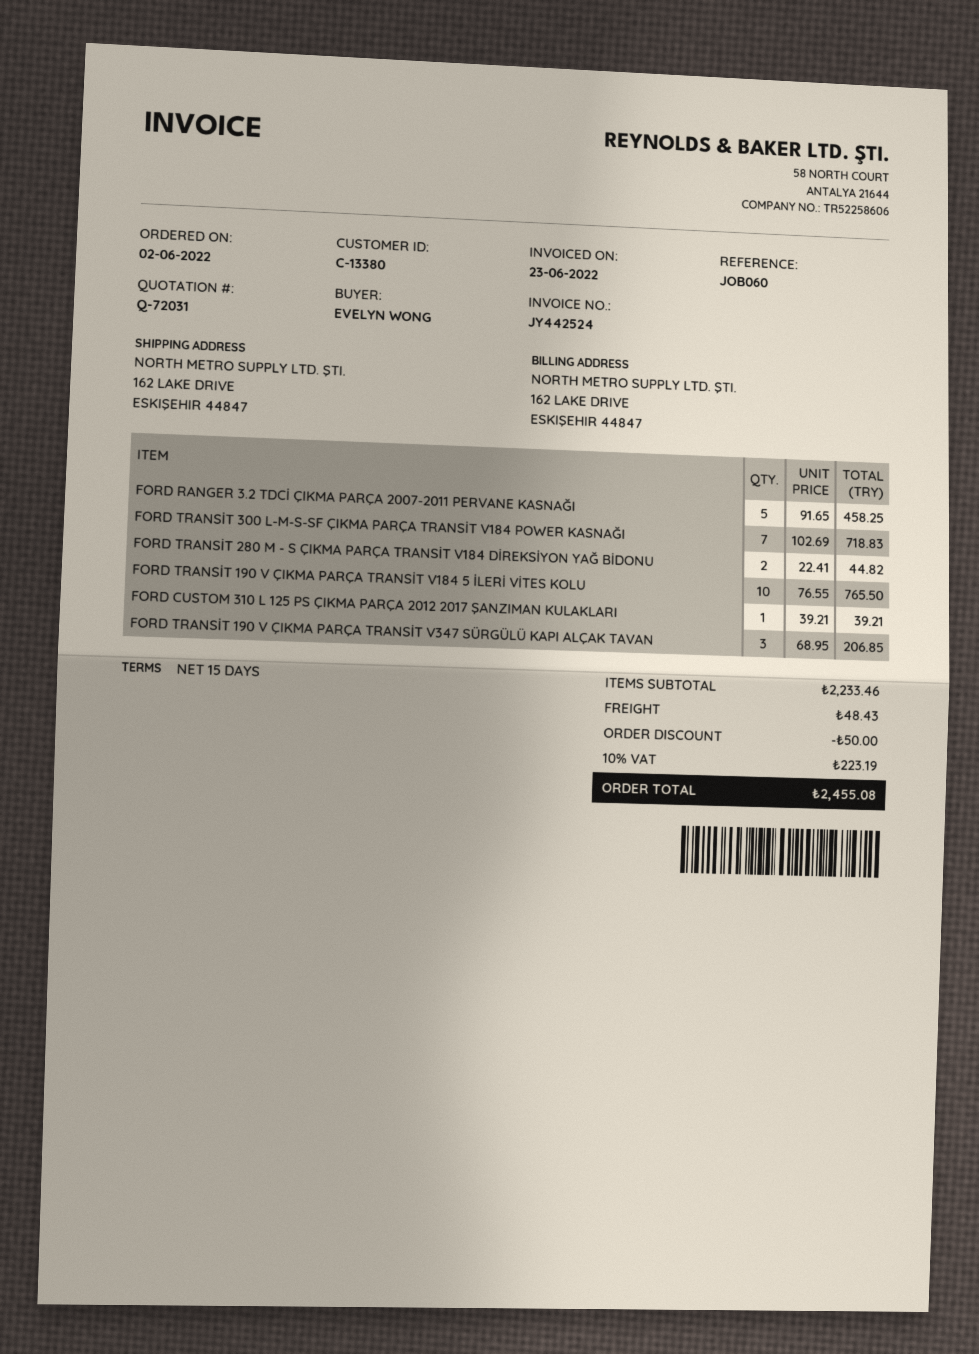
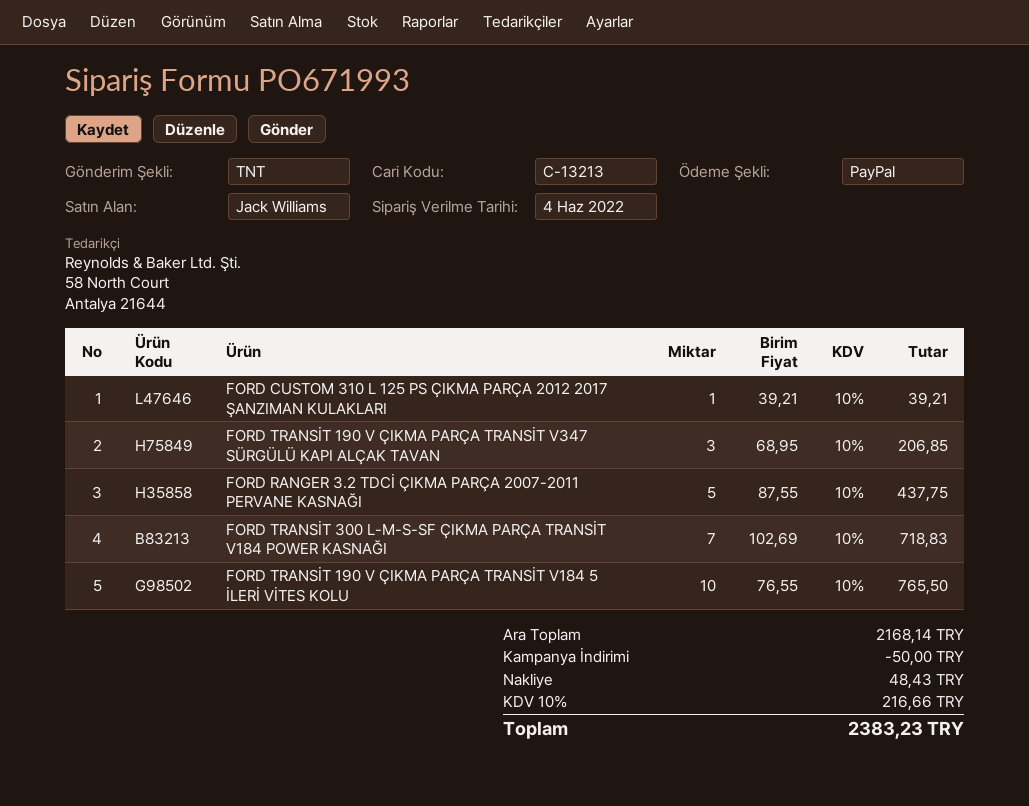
order date: 2022-06-02 -> 2022-06-04
customer number: C-13380 -> C-13213
ordered by: EVELYN WONG -> Jack Williams
FORD RANGER 3.2 TDCİ ÇIKMA PARÇA 2007-2011 PERVANE KASNAĞI: 5 x 91.65 = 458.25 -> 5 x 87.55 = 437.75
FORD TRANSİT 280 M - S ÇIKMA PARÇA TRANSİT V184 DİREKSİYON YAĞ BİDONU: 2 x 22.41 = 44.82 -> none
subtotal: 2233.46 -> 2168.14
tax: 10% = 223.19 -> 10% = 216.66
total: 2455.08 -> 2383.23

